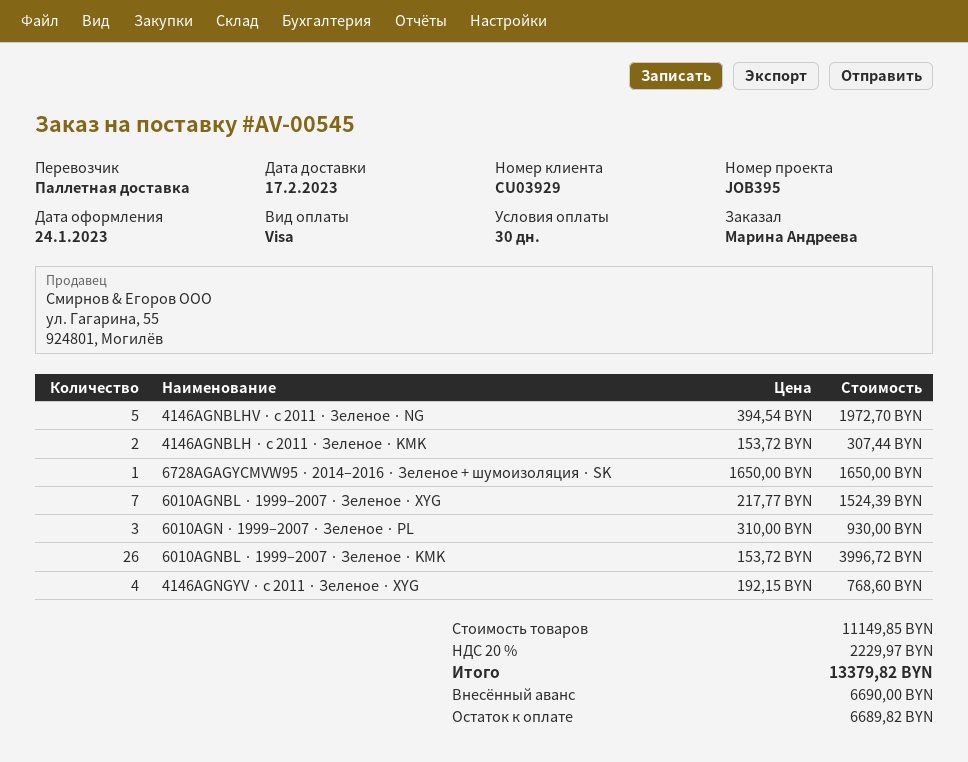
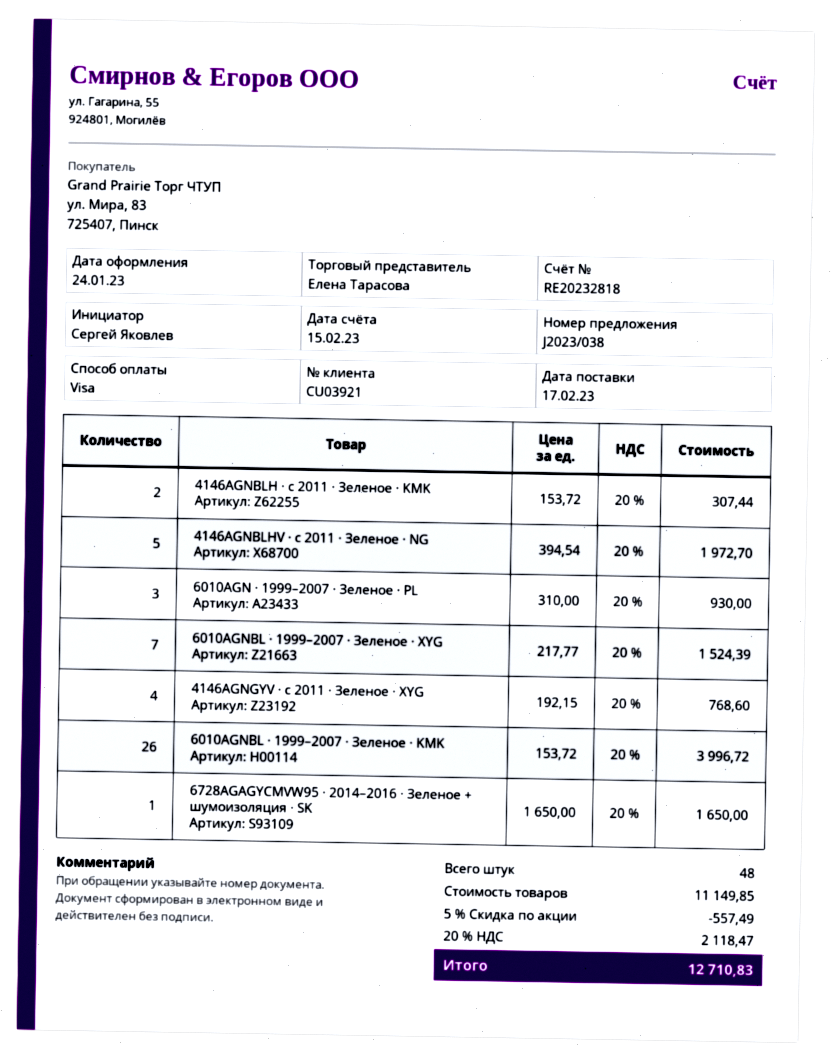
customer number: CU03929 -> CU03921
ordered by: Марина Андреева -> Сергей Яковлев
discount: none -> 5% = 557.49
tax: 20% = 2229.97 -> 20% = 2118.47
total: 13379.82 -> 12710.83

